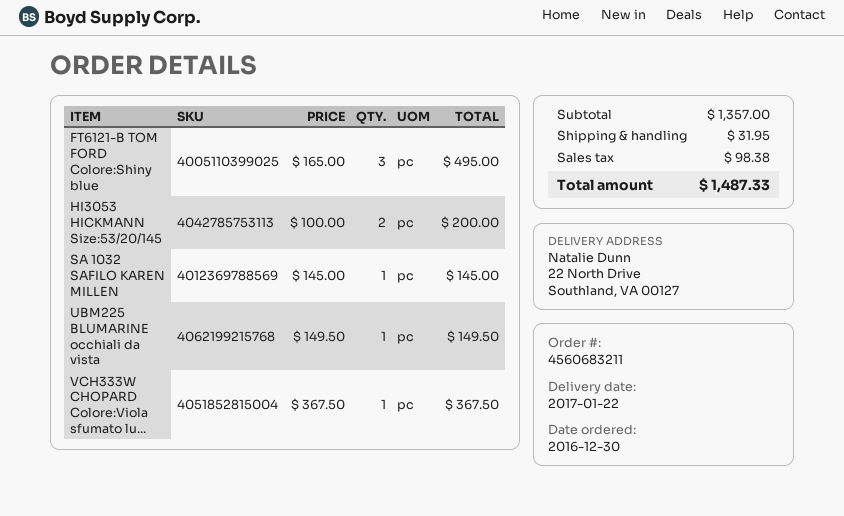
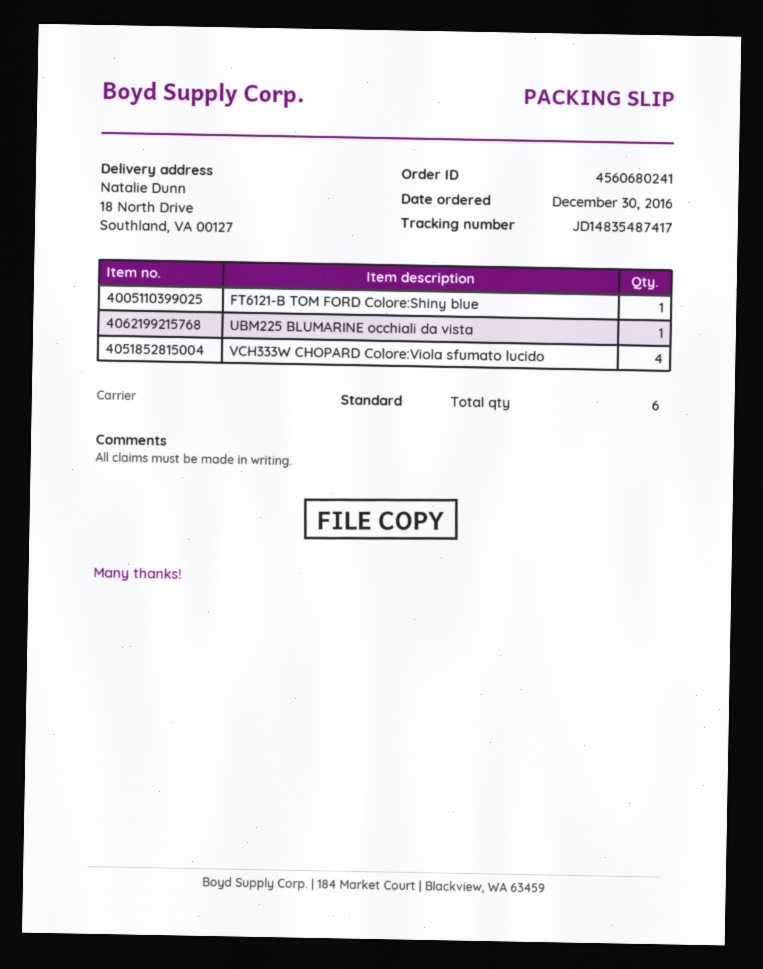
order number: 4560683211 -> 4560680241
ship to: 22 North Drive, Southland, VA 00127 -> 18 North Drive, Southland, VA 00127
FT6121-B TOM FORD Colore:Shiny blue: 3 -> 1
HI3053 HICKMANN Size:53/20/145: 2 -> none
SA 1032 SAFILO KAREN MILLEN: 1 -> none
VCH333W CHOPARD Colore:Viola sfumato lu...: 1 -> 4

